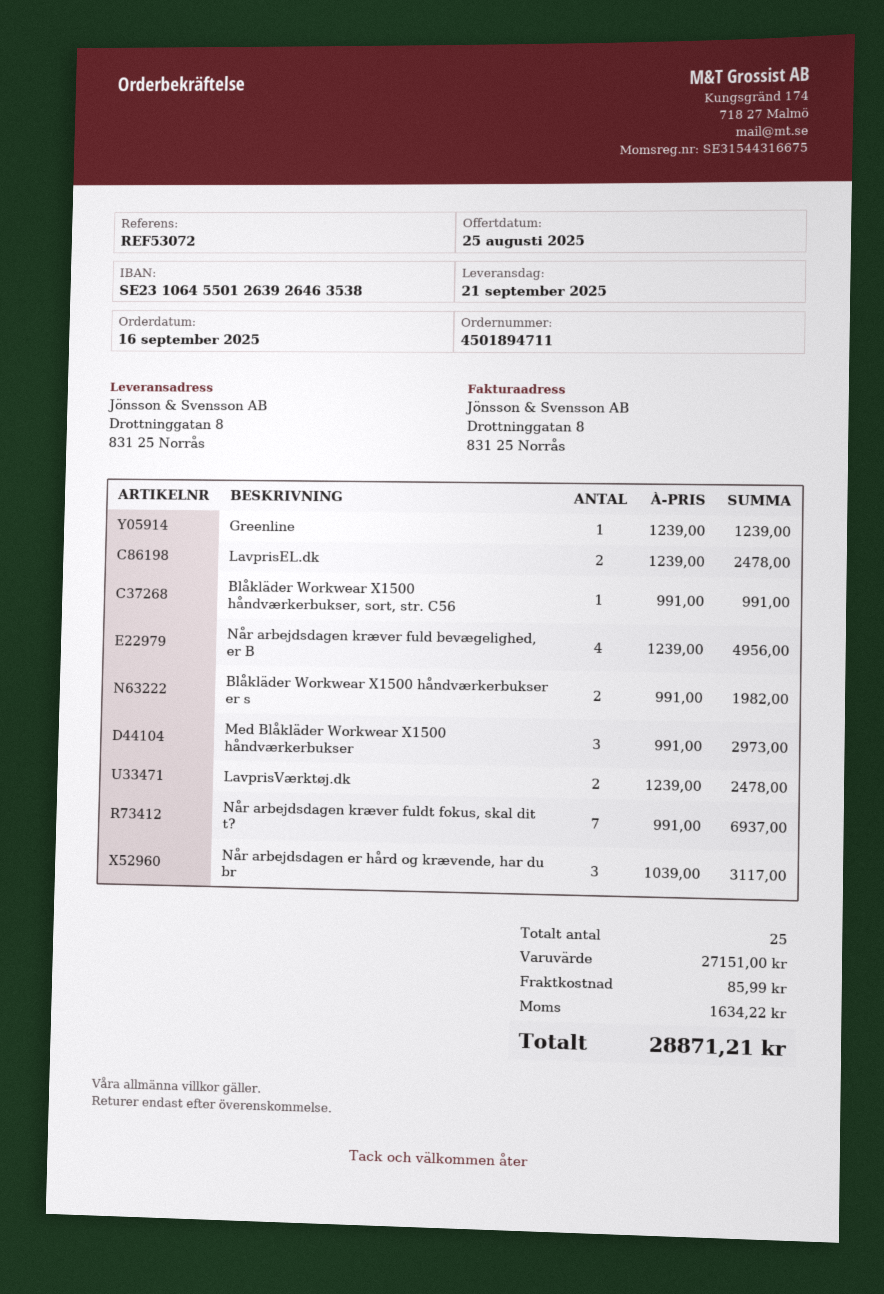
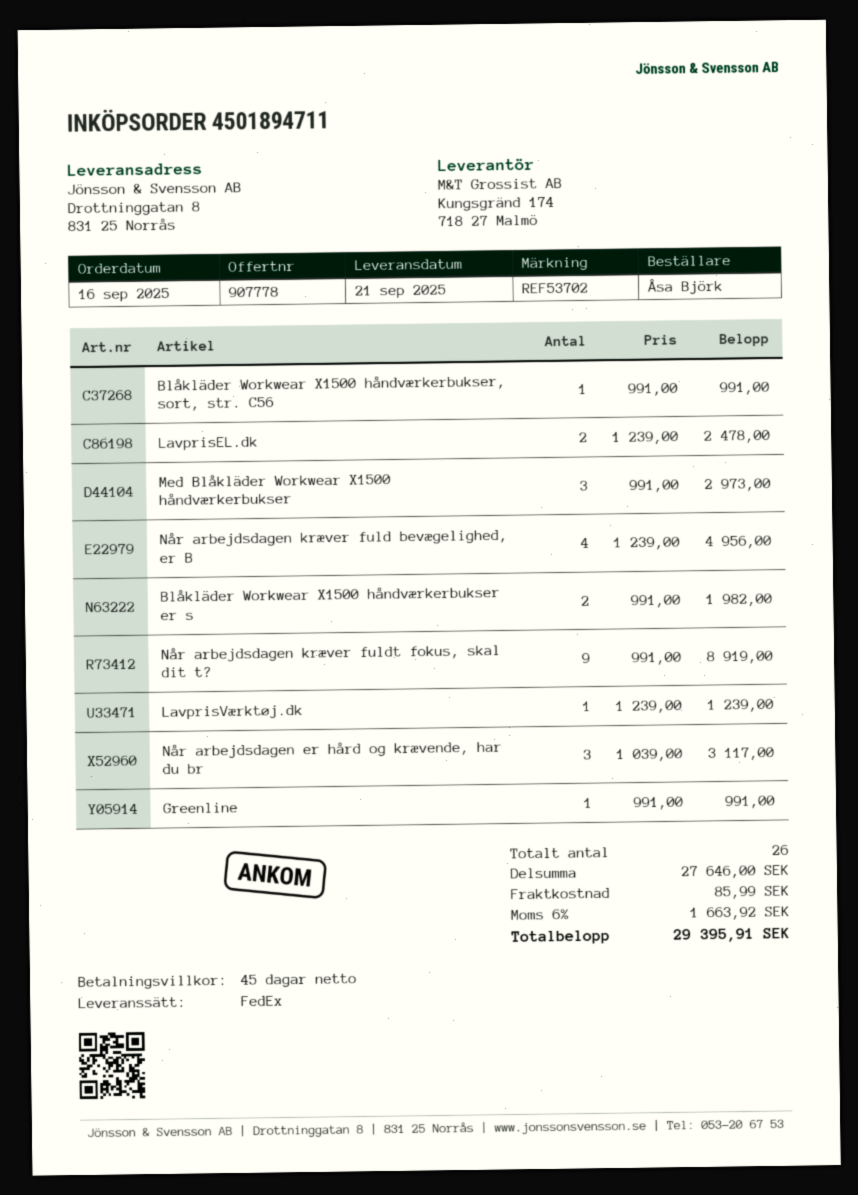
reference: REF53072 -> REF53702
Greenline: 1 x 1239.00 = 1239.00 -> 1 x 991.00 = 991.00
LavprisVærktøj.dk: 2 x 1239.00 = 2478.00 -> 1 x 1239.00 = 1239.00
Når arbejdsdagen kræver fuldt fokus, skal dit t?: 7 x 991.00 = 6937.00 -> 9 x 991.00 = 8919.00
total quantity: 25 -> 26
subtotal: 27151.00 -> 27646.00
tax: 1634.22 -> 1663.92
total: 28871.21 -> 29395.91

